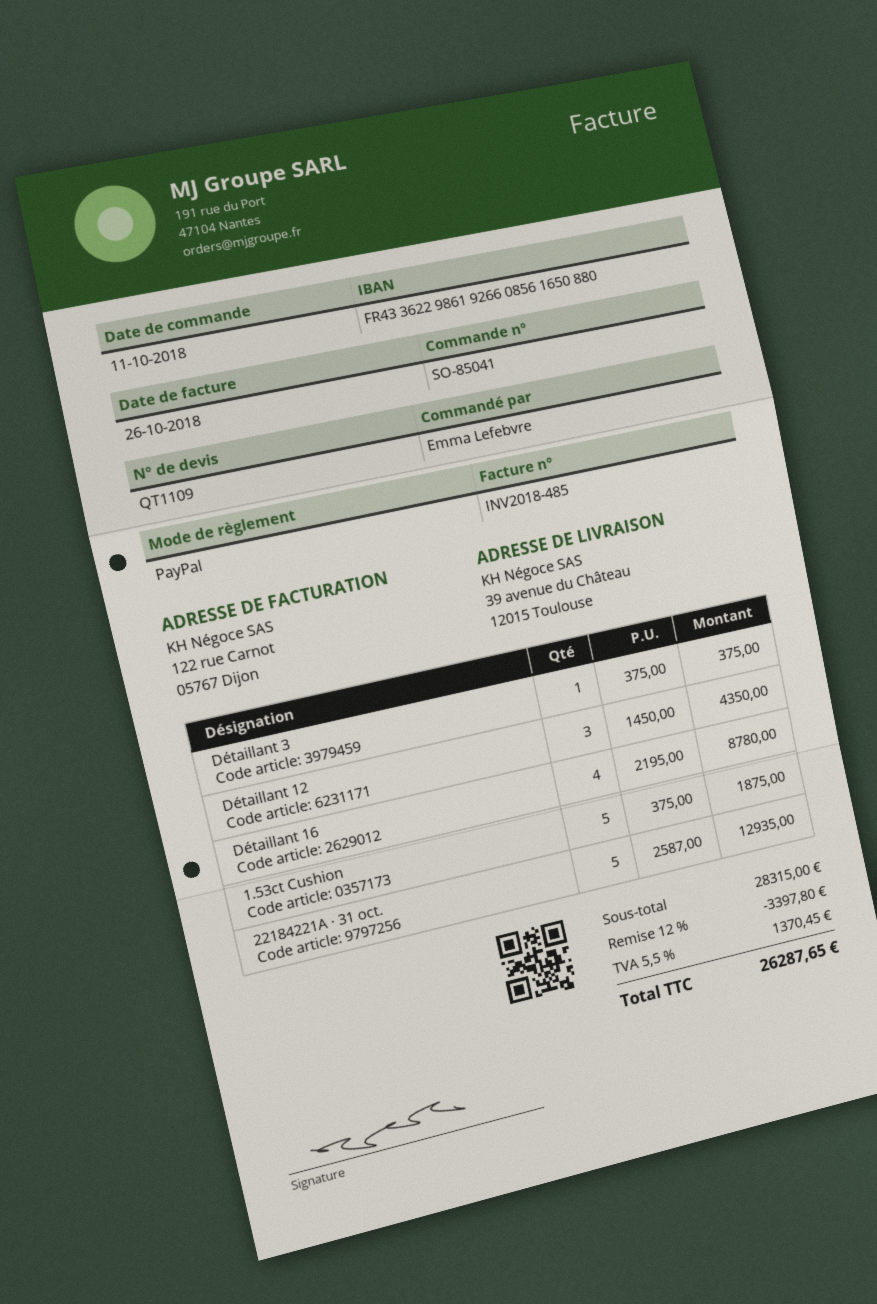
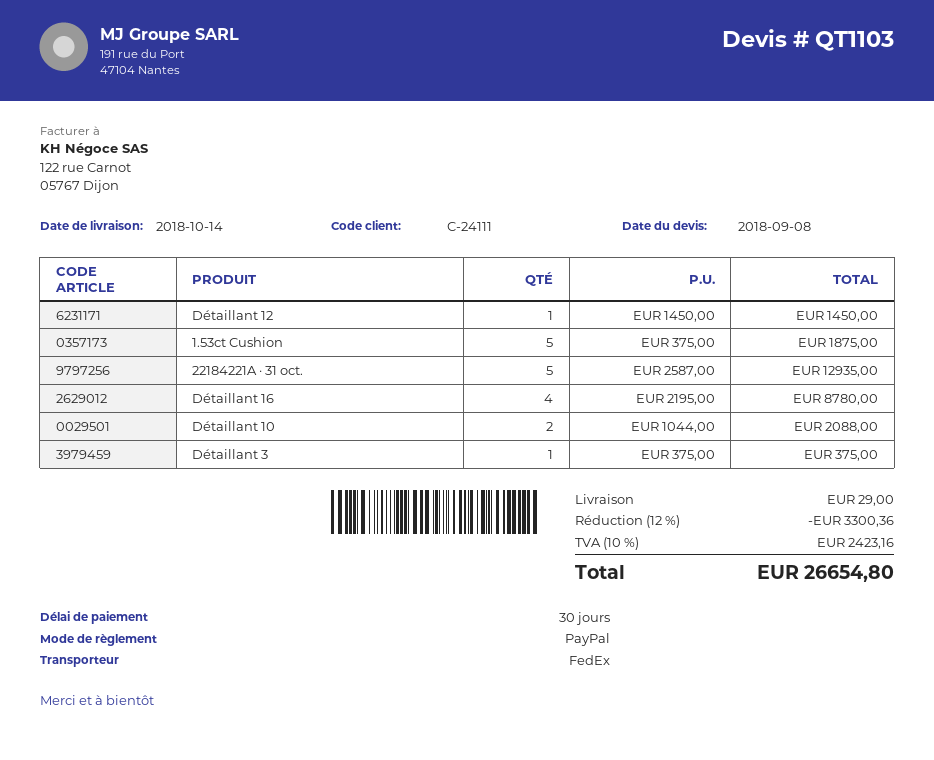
quote number: QT1109 -> QT1103
Détaillant 12: 3 x 1450.00 = 4350.00 -> 1 x 1450.00 = 1450.00
Détaillant 10: none -> 2 x 1044.00 = 2088.00
discount: 12% = 3397.80 -> 12% = 3300.36
shipping: none -> 29.00
tax: 5.5% = 1370.45 -> 10% = 2423.16
total: 26287.65 -> 26654.80

